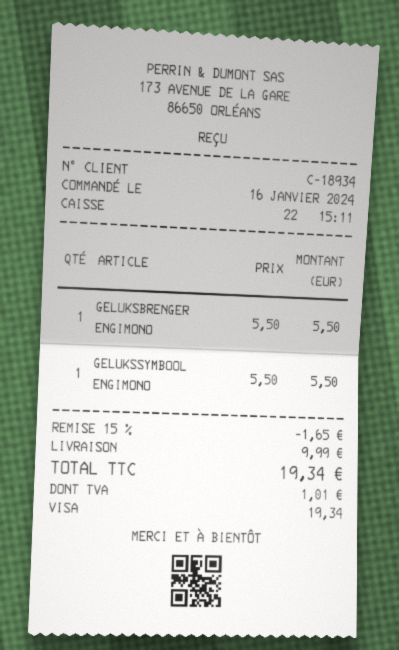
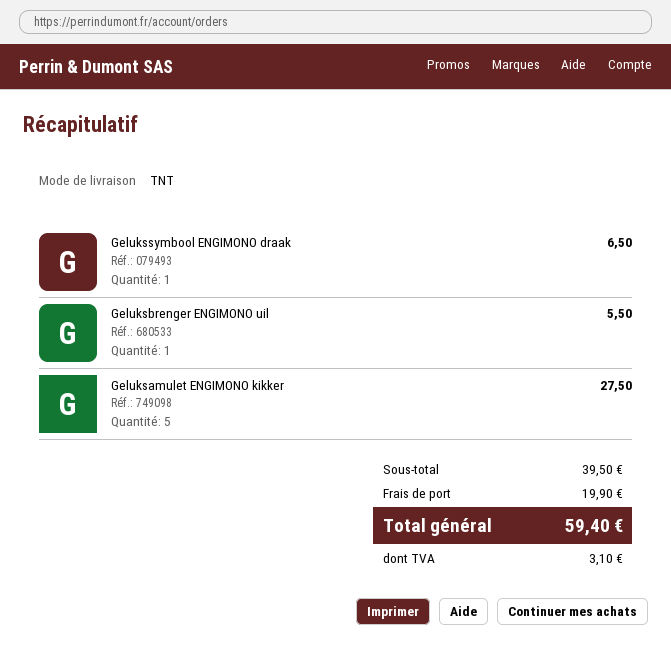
GELUKSSYMBOOL ENGIMONO: 1 for 5.50 -> 1 for 6.50
Geluksamulet ENGIMONO kikker: none -> 5 for 27.50
discount: 15% = 1.65 -> none
shipping: 9.99 -> 19.90
tax: 1.01 -> 3.10
total: 19.34 -> 59.40

